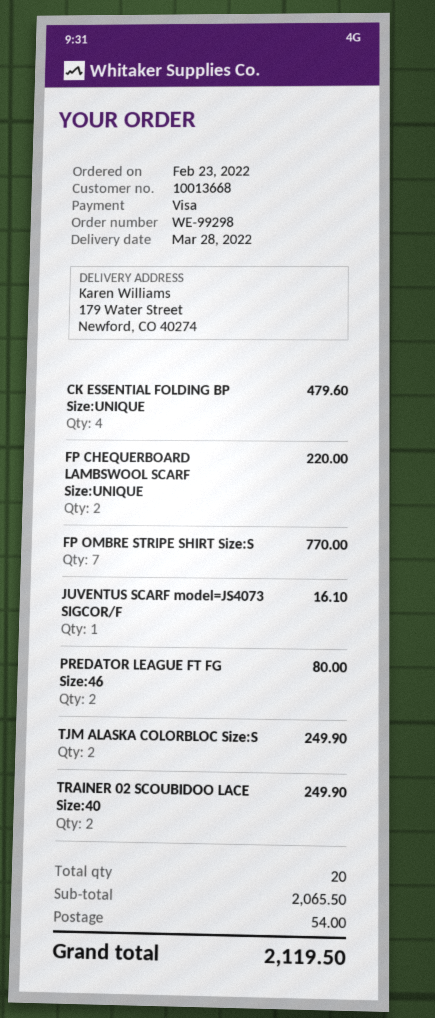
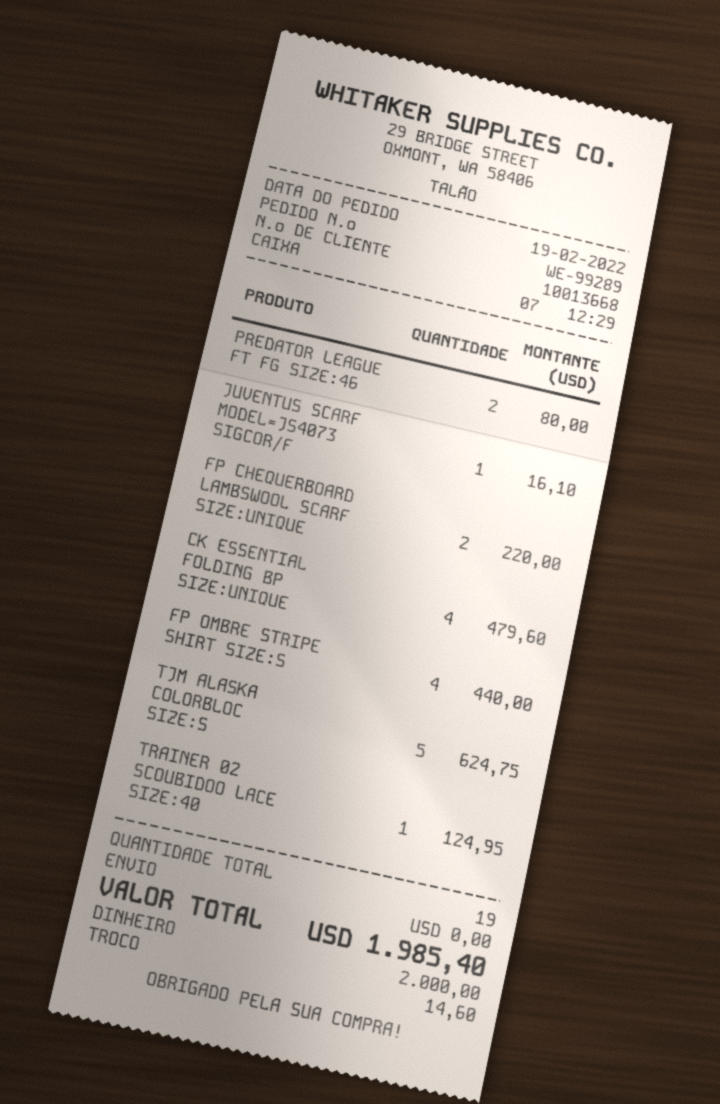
order number: WE-99298 -> WE-99289
order date: 2022-02-23 -> 2022-02-19
payment method: Visa -> cash
FP OMBRE STRIPE SHIRT Size:S: 7 for 770.00 -> 4 for 440.00
TJM ALASKA COLORBLOC Size:S: 2 for 249.90 -> 5 for 624.75
TRAINER 02 SCOUBIDOO LACE Size:40: 2 for 249.90 -> 1 for 124.95
total quantity: 20 -> 19
shipping: 54.00 -> 0.00
total: 2119.50 -> 1985.40

